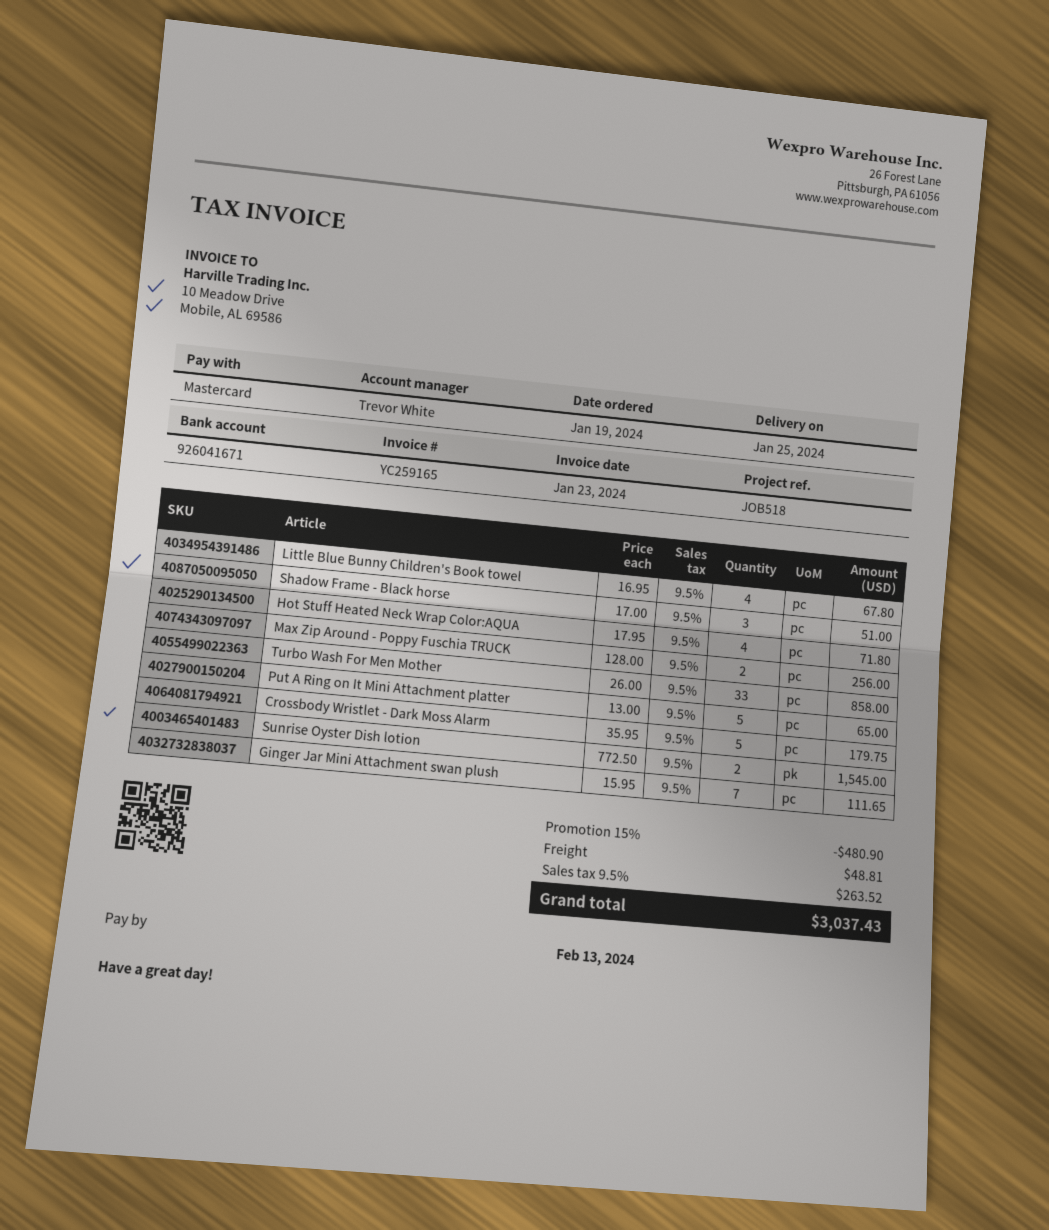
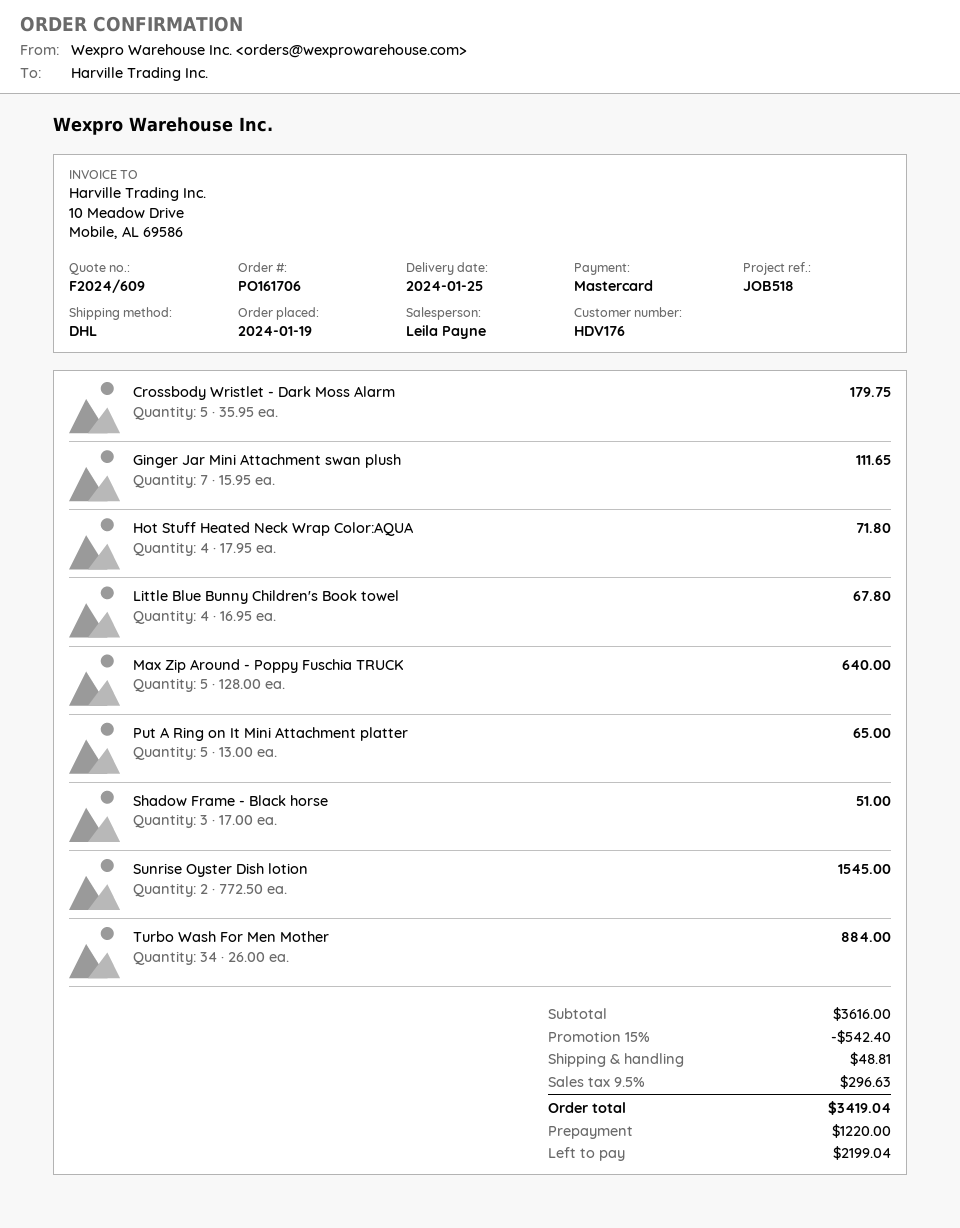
sales rep: Trevor White -> Leila Payne
Max Zip Around - Poppy Fuschia TRUCK: 2 x 128.00 = 256.00 -> 5 x 128.00 = 640.00
Turbo Wash For Men Mother: 33 x 26.00 = 858.00 -> 34 x 26.00 = 884.00
discount: 15% = 480.90 -> 15% = 542.40
tax: 9.5% = 263.52 -> 9.5% = 296.63
total: 3037.43 -> 3419.04

